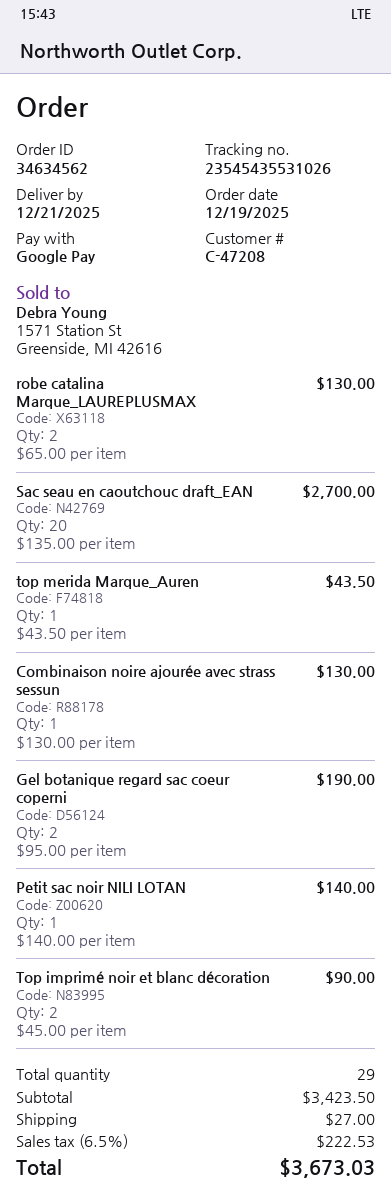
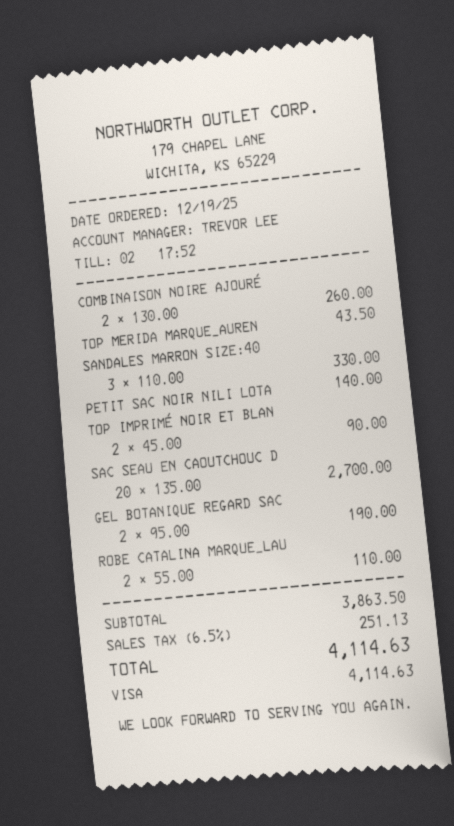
payment method: Google Pay -> Visa
robe catalina Marque_LAUREPLUSMAX: 2 x 65.00 = 130.00 -> 2 x 55.00 = 110.00
Combinaison noire ajourée avec strass sessun: 1 x 130.00 = 130.00 -> 2 x 130.00 = 260.00
SANDALES MARRON SIZE:40: none -> 3 x 110.00 = 330.00
subtotal: 3423.50 -> 3863.50
shipping: 27.00 -> none
tax: 6.5% = 222.53 -> 6.5% = 251.13
total: 3673.03 -> 4114.63

